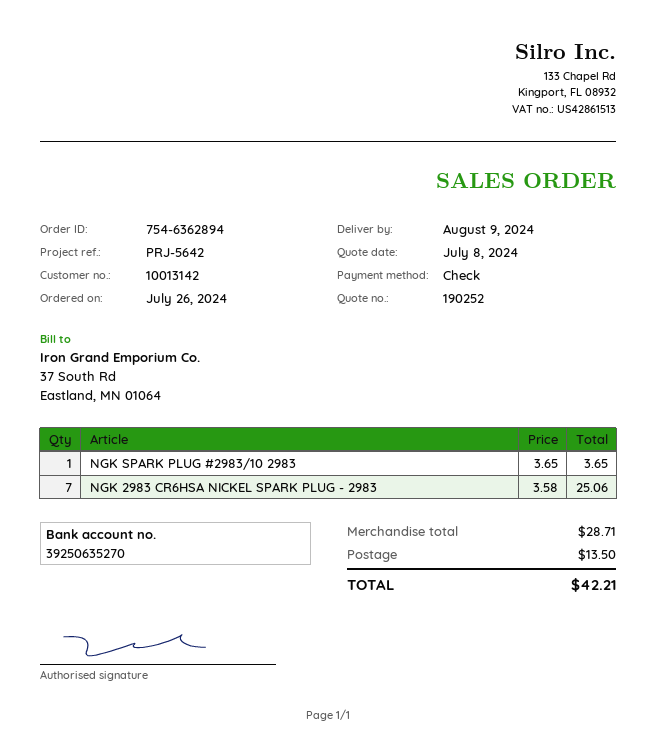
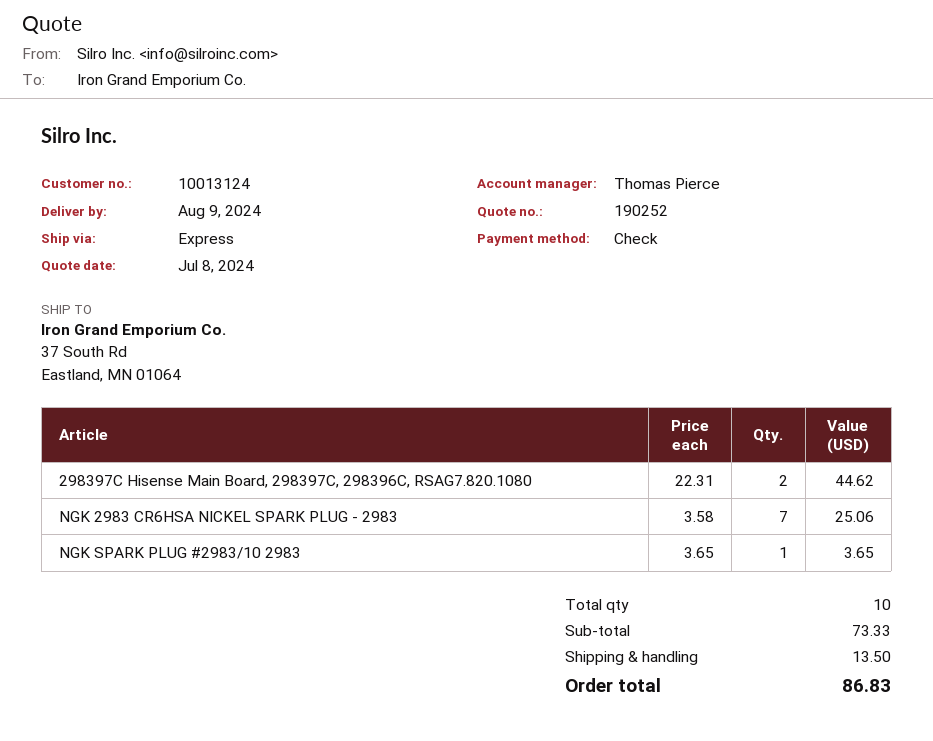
customer number: 10013142 -> 10013124
298397C Hisense Main Board, 298397C, 298396C, RSAG7.820.1080: none -> 2 x 22.31 = 44.62
subtotal: 28.71 -> 73.33
total: 42.21 -> 86.83

